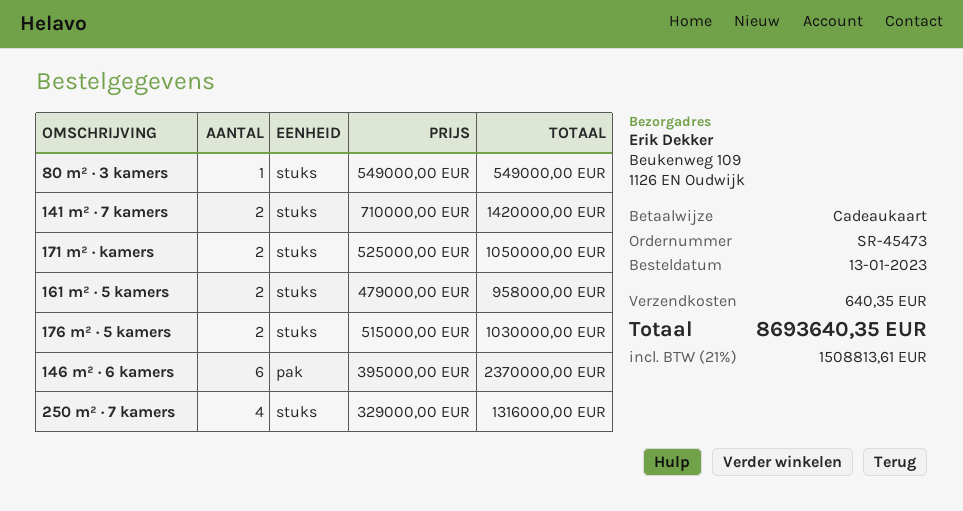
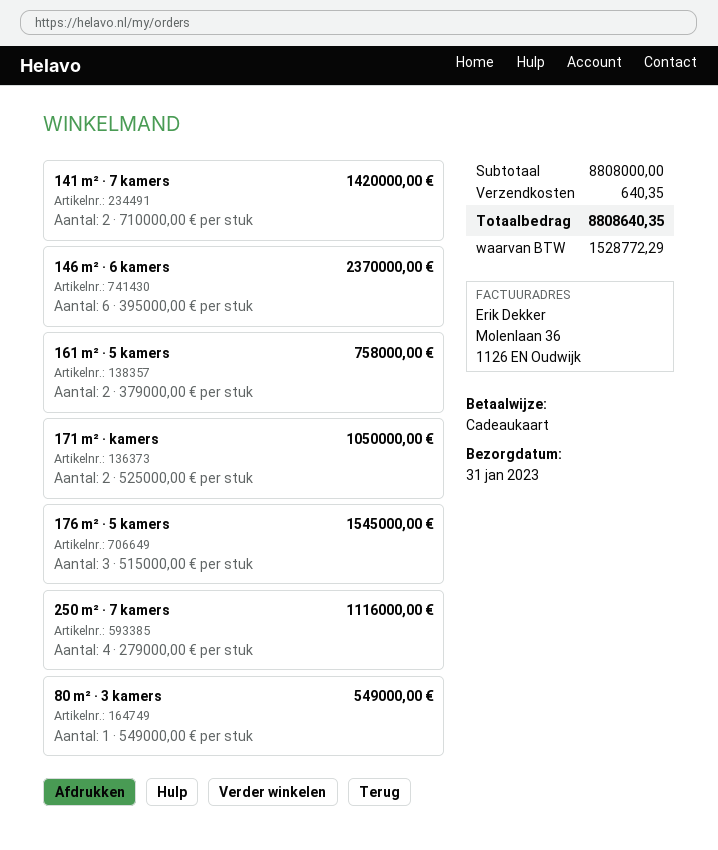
161 m² · 5 kamers: 2 x 479000.00 = 958000.00 -> 2 x 379000.00 = 758000.00
176 m² · 5 kamers: 2 x 515000.00 = 1030000.00 -> 3 x 515000.00 = 1545000.00
250 m² · 7 kamers: 4 x 329000.00 = 1316000.00 -> 4 x 279000.00 = 1116000.00
tax: 1508813.61 -> 1528772.29
total: 8693640.35 -> 8808640.35

